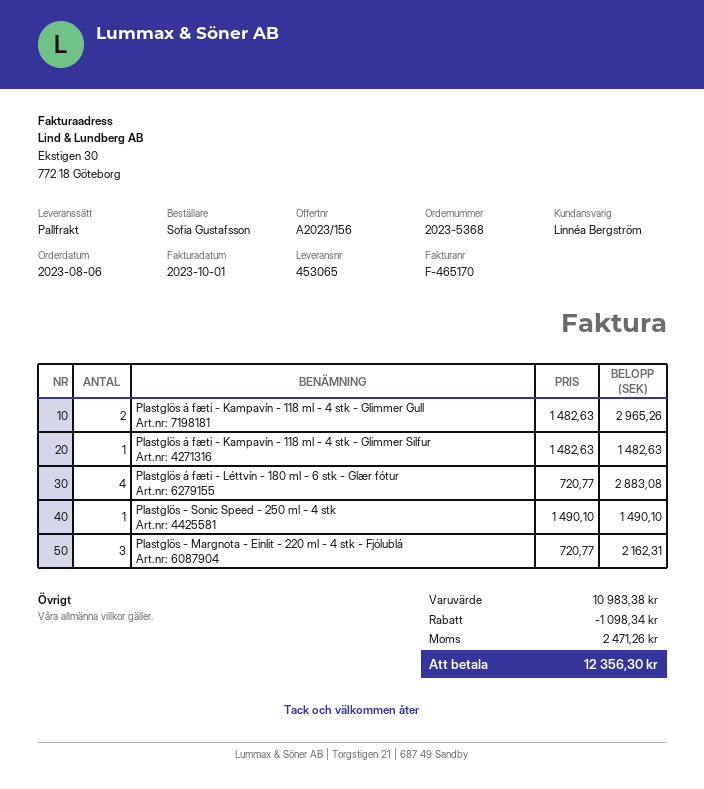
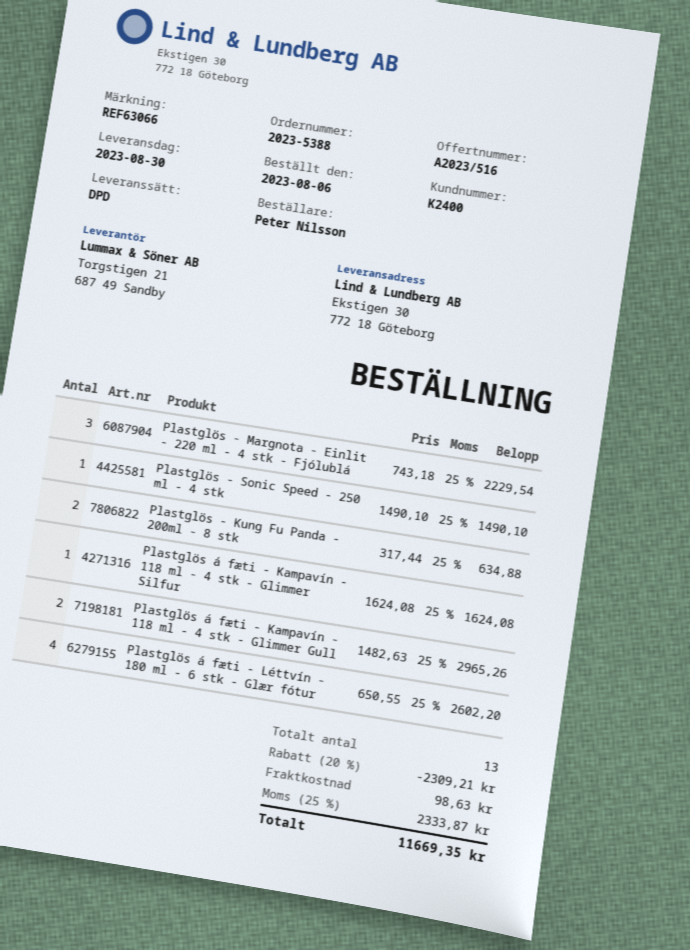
quote number: A2023/156 -> A2023/516
order number: 2023-5368 -> 2023-5388
ordered by: Sofia Gustafsson -> Peter Nilsson
shipping method: pallet freight -> DPD
Plastglös á fæti - Kampavín - 118 ml - 4 stk - Glimmer Silfur: 1 x 1482.63 = 1482.63 -> 1 x 1624.08 = 1624.08
Plastglös á fæti - Léttvín - 180 ml - 6 stk - Glær fótur: 4 x 720.77 = 2883.08 -> 4 x 650.55 = 2602.20
Plastglös - Margnota - Einlit - 220 ml - 4 stk - Fjólublá: 3 x 720.77 = 2162.31 -> 3 x 743.18 = 2229.54
Plastglös - Kung Fu Panda - 200ml - 8 stk: none -> 2 x 317.44 = 634.88
discount: 1098.34 -> 2309.21
shipping: none -> 98.63
tax: 2471.26 -> 2333.87
total: 12356.30 -> 11669.35

